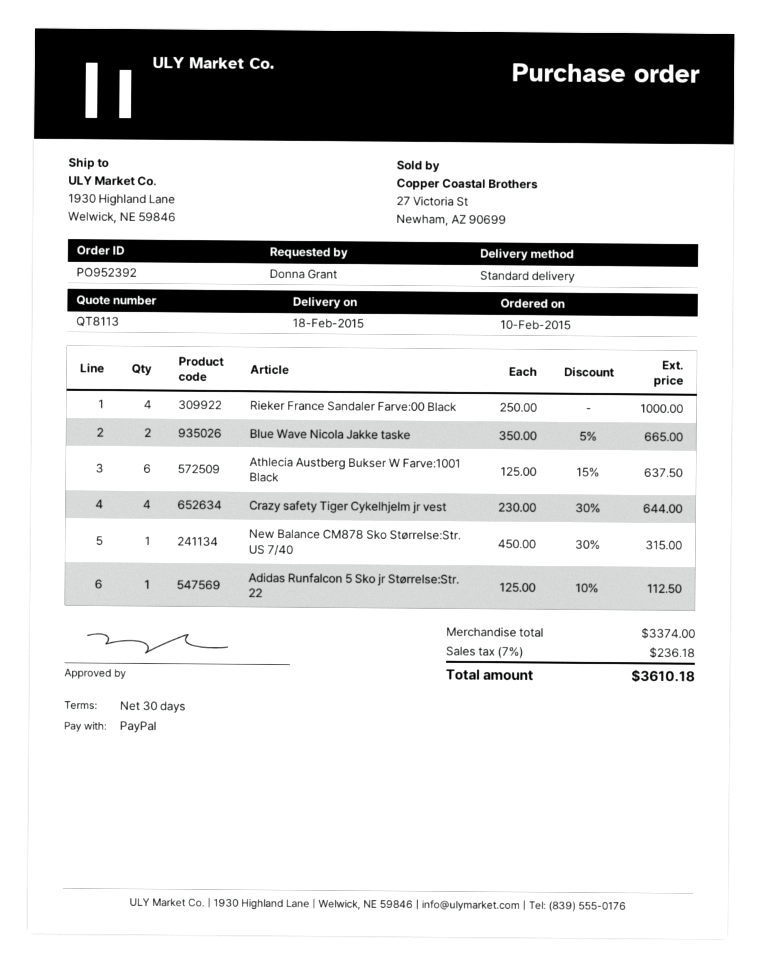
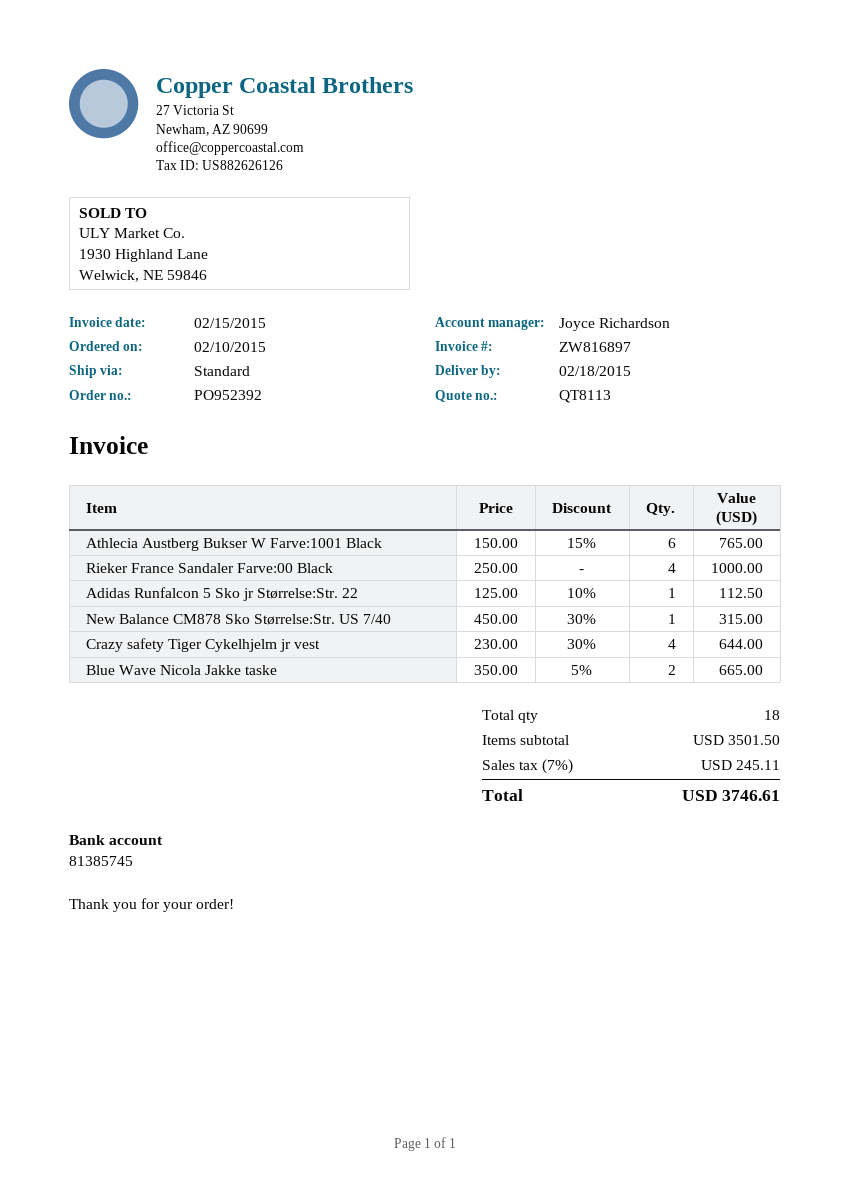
Athlecia Austberg Bukser W Farve:1001 Black: 6 x 125.00 - 15% = 637.50 -> 6 x 150.00 - 15% = 765.00
subtotal: 3374.00 -> 3501.50
tax: 7% = 236.18 -> 7% = 245.11
total: 3610.18 -> 3746.61

